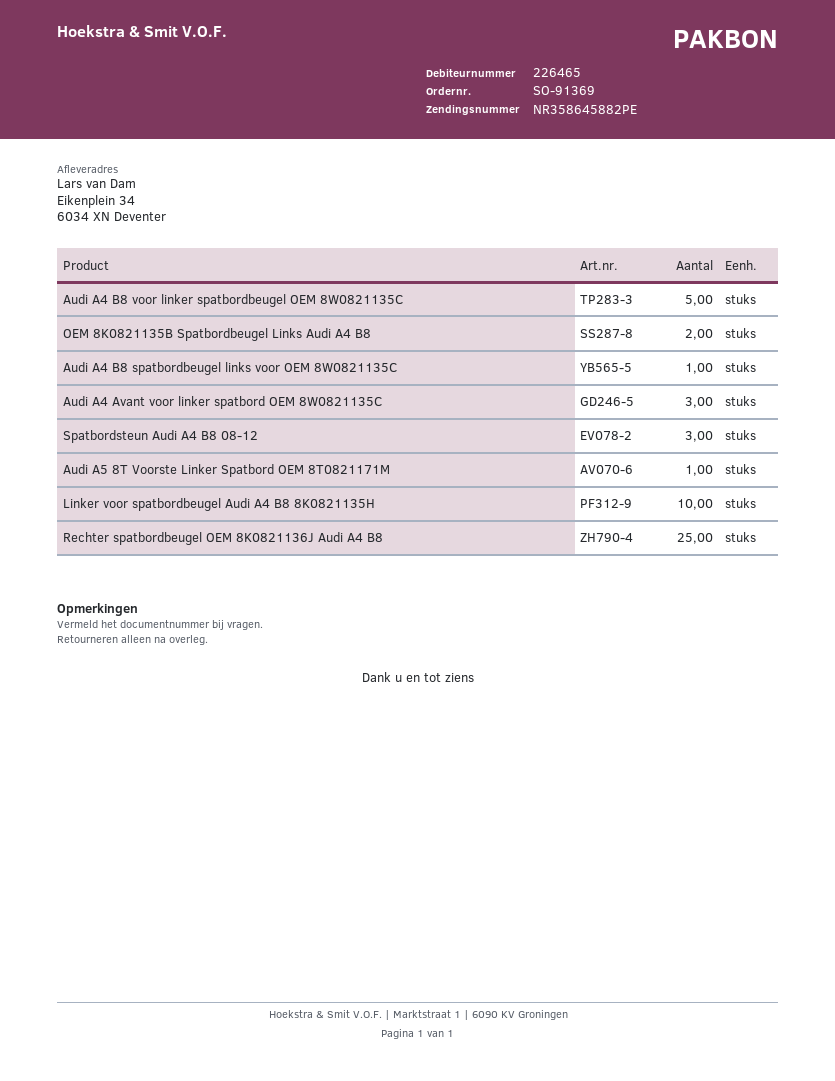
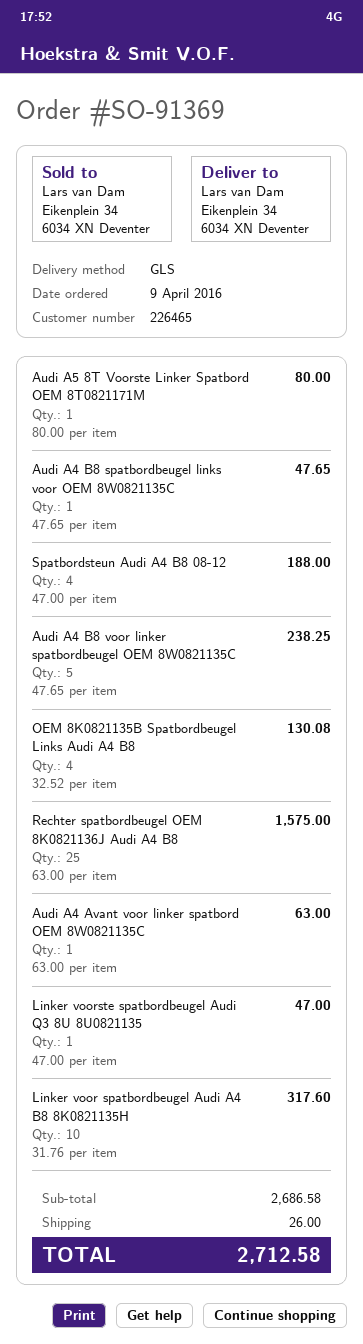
OEM 8K0821135B Spatbordbeugel Links Audi A4 B8: 2 -> 4
Audi A4 Avant voor linker spatbord OEM 8W0821135C: 3 -> 1
Spatbordsteun Audi A4 B8 08-12: 3 -> 4
Linker voorste spatbordbeugel Audi Q3 8U 8U0821135: none -> 1

